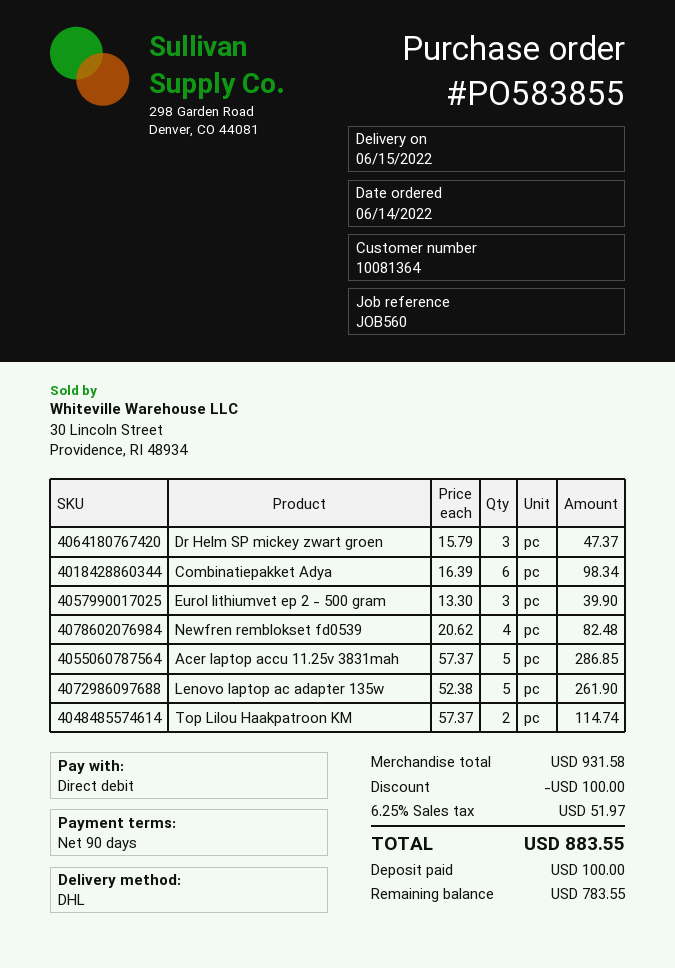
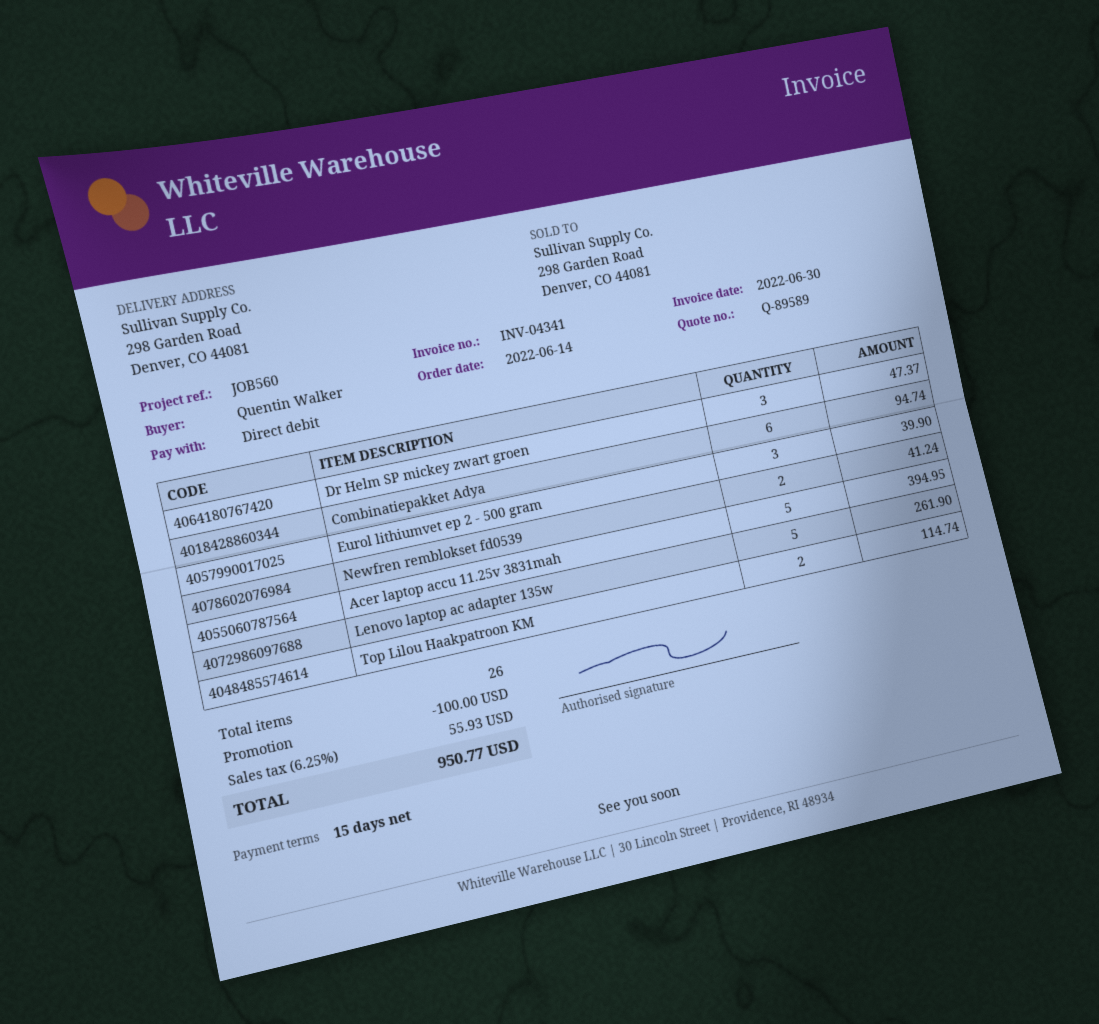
payment terms: 90 days -> 15 days
Combinatiepakket Adya: 6 for 98.34 -> 6 for 94.74
Newfren remblokset fd0539: 4 for 82.48 -> 2 for 41.24
Acer laptop accu 11.25v 3831mah: 5 for 286.85 -> 5 for 394.95
tax: 6.25% = 51.97 -> 6.25% = 55.93
total: 883.55 -> 950.77

